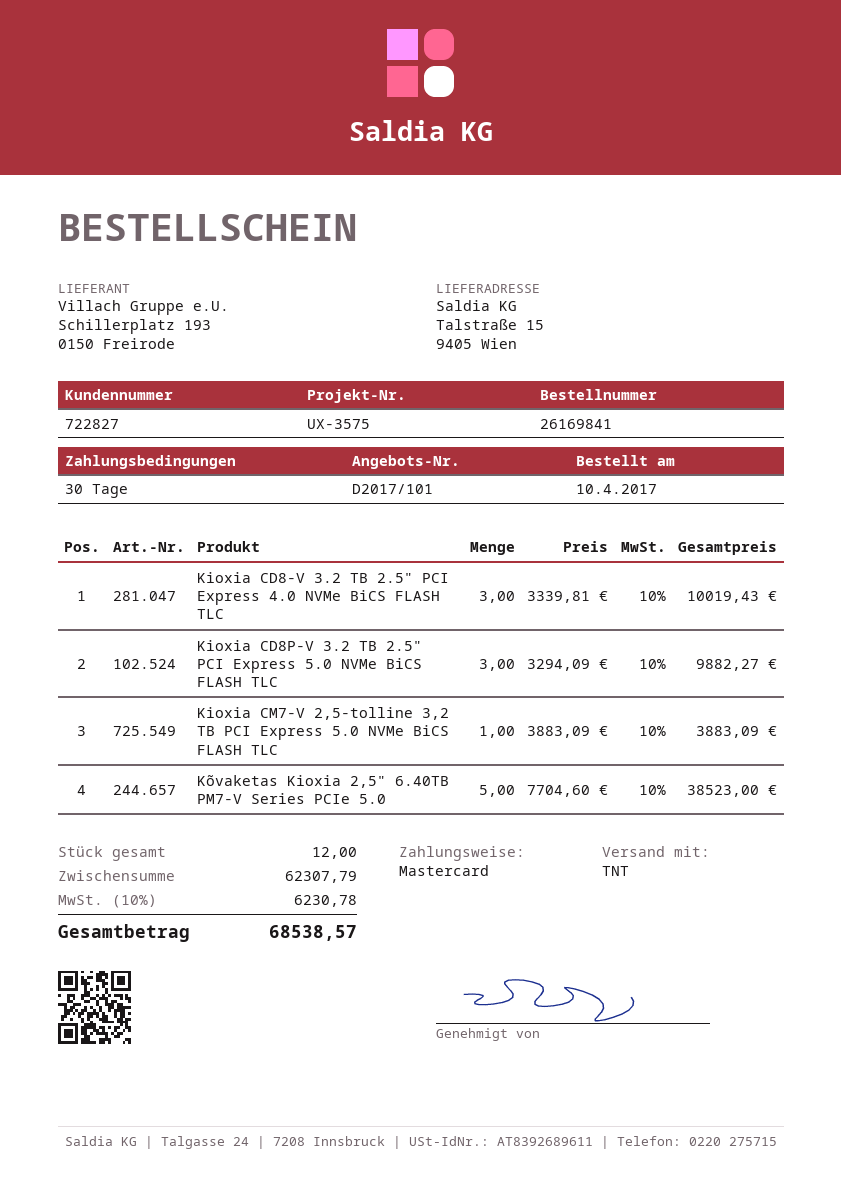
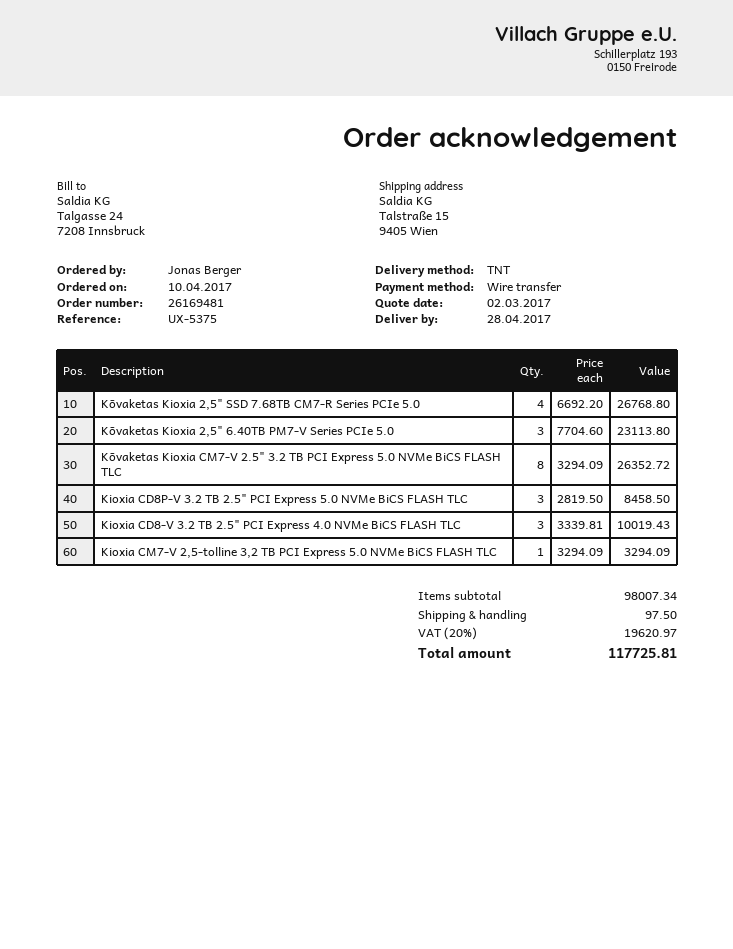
order number: 26169841 -> 26169481
reference: UX-3575 -> UX-5375
payment method: Mastercard -> bank transfer
Kioxia CD8P-V 3.2 TB 2.5" PCI Express 5.0 NVMe BiCS FLASH TLC: 3 x 3294.09 = 9882.27 -> 3 x 2819.50 = 8458.50
Kioxia CM7-V 2,5-tolline 3,2 TB PCI Express 5.0 NVMe BiCS FLASH TLC: 1 x 3883.09 = 3883.09 -> 1 x 3294.09 = 3294.09
Kõvaketas Kioxia 2,5" 6.40TB PM7-V Series PCIe 5.0: 5 x 7704.60 = 38523.00 -> 3 x 7704.60 = 23113.80
Kõvaketas Kioxia 2,5" SSD 7.68TB CM7-R Series PCIe 5.0: none -> 4 x 6692.20 = 26768.80
Kõvaketas Kioxia CM7-V 2.5" 3.2 TB PCI Express 5.0 NVMe BiCS FLASH TLC: none -> 8 x 3294.09 = 26352.72
subtotal: 62307.79 -> 98007.34
shipping: none -> 97.50
tax: 10% = 6230.78 -> 20% = 19620.97
total: 68538.57 -> 117725.81

